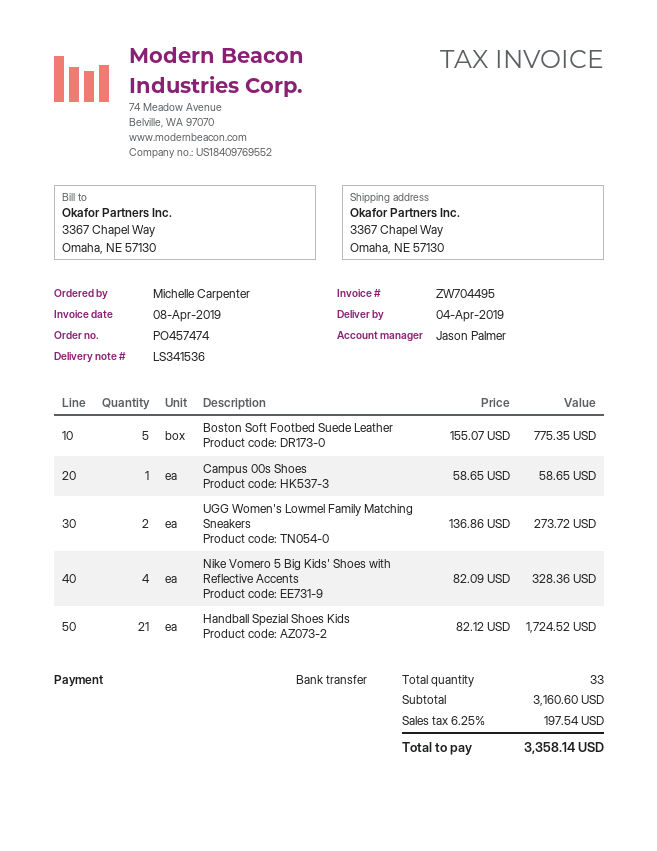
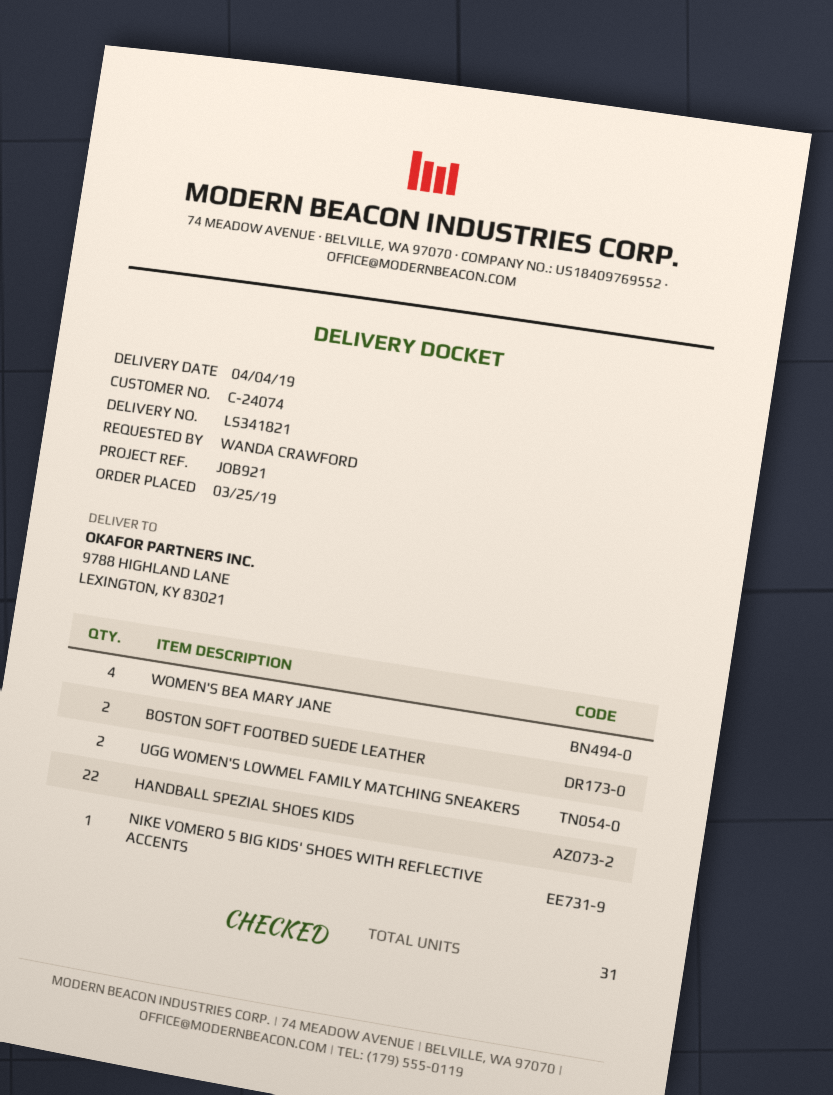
delivery note number: LS341536 -> LS341821
ordered by: Michelle Carpenter -> WANDA CRAWFORD
ship to: 3367 Chapel Way, Omaha, NE 57130 -> 9788 HIGHLAND LANE, LEXINGTON, KY 83021
Boston Soft Footbed Suede Leather: 5 -> 2
Campus 00s Shoes: 1 -> none
Nike Vomero 5 Big Kids' Shoes with Reflective Accents: 4 -> 1
Handball Spezial Shoes Kids: 21 -> 22
WOMEN'S BEA MARY JANE: none -> 4
total quantity: 33 -> 31

